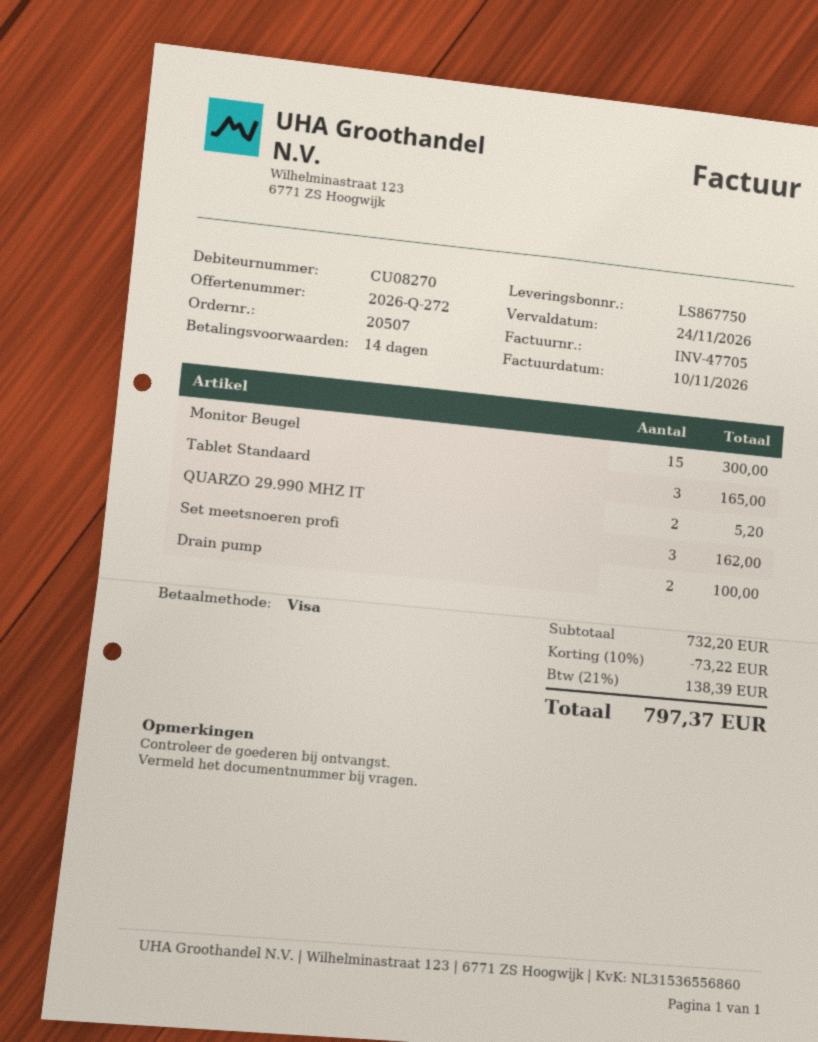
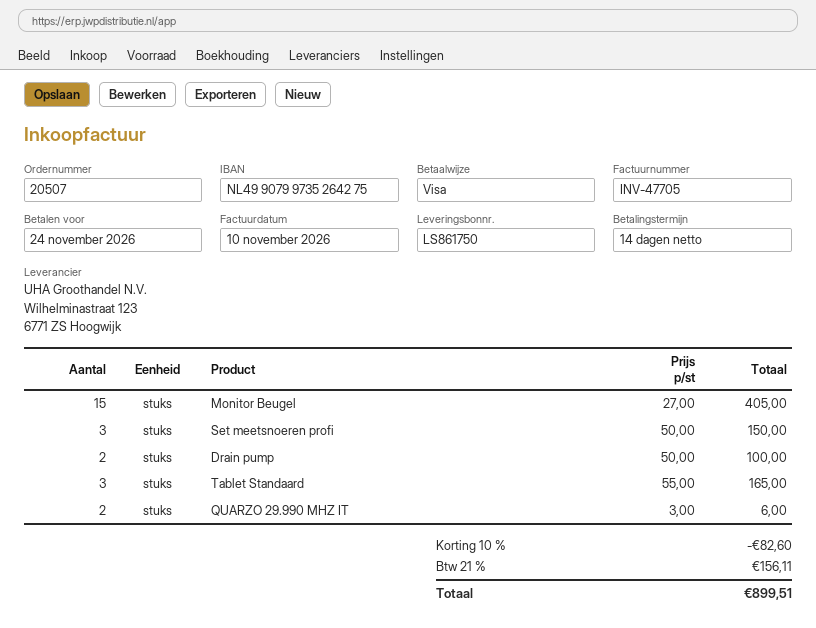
delivery note number: LS867750 -> LS861750
Monitor Beugel: 15 for 300.00 -> 15 for 405.00
QUARZO 29.990 MHZ IT: 2 for 5.20 -> 2 for 6.00
Set meetsnoeren profi: 3 for 162.00 -> 3 for 150.00
discount: 10% = 73.22 -> 10% = 82.60
tax: 21% = 138.39 -> 21% = 156.11
total: 797.37 -> 899.51

